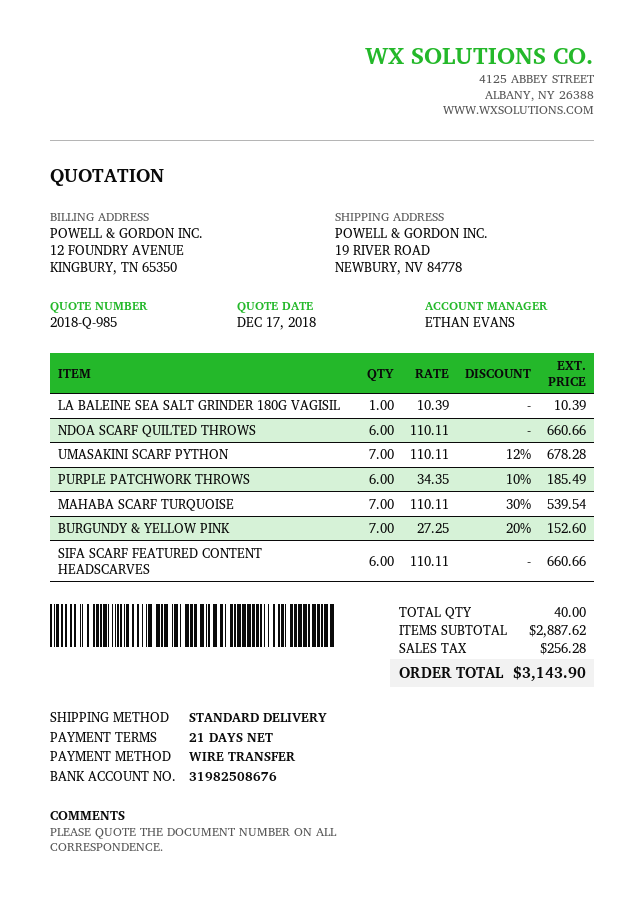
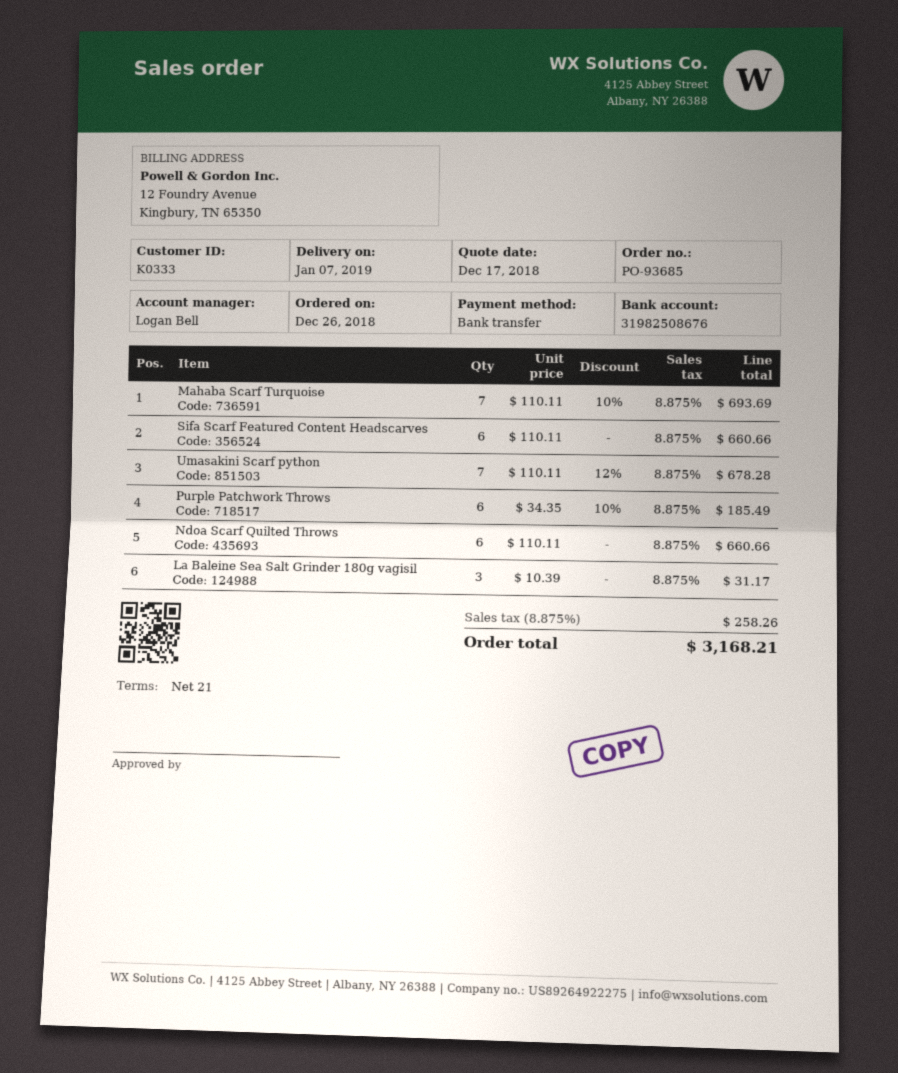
sales rep: ETHAN EVANS -> Logan Bell
LA BALEINE SEA SALT GRINDER 180G VAGISIL: 1 x 10.39 = 10.39 -> 3 x 10.39 = 31.17
MAHABA SCARF TURQUOISE: 7 x 110.11 - 30% = 539.54 -> 7 x 110.11 - 10% = 693.69
BURGUNDY & YELLOW PINK: 7 x 27.25 - 20% = 152.60 -> none
tax: 256.28 -> 258.26
total: 3143.90 -> 3168.21

